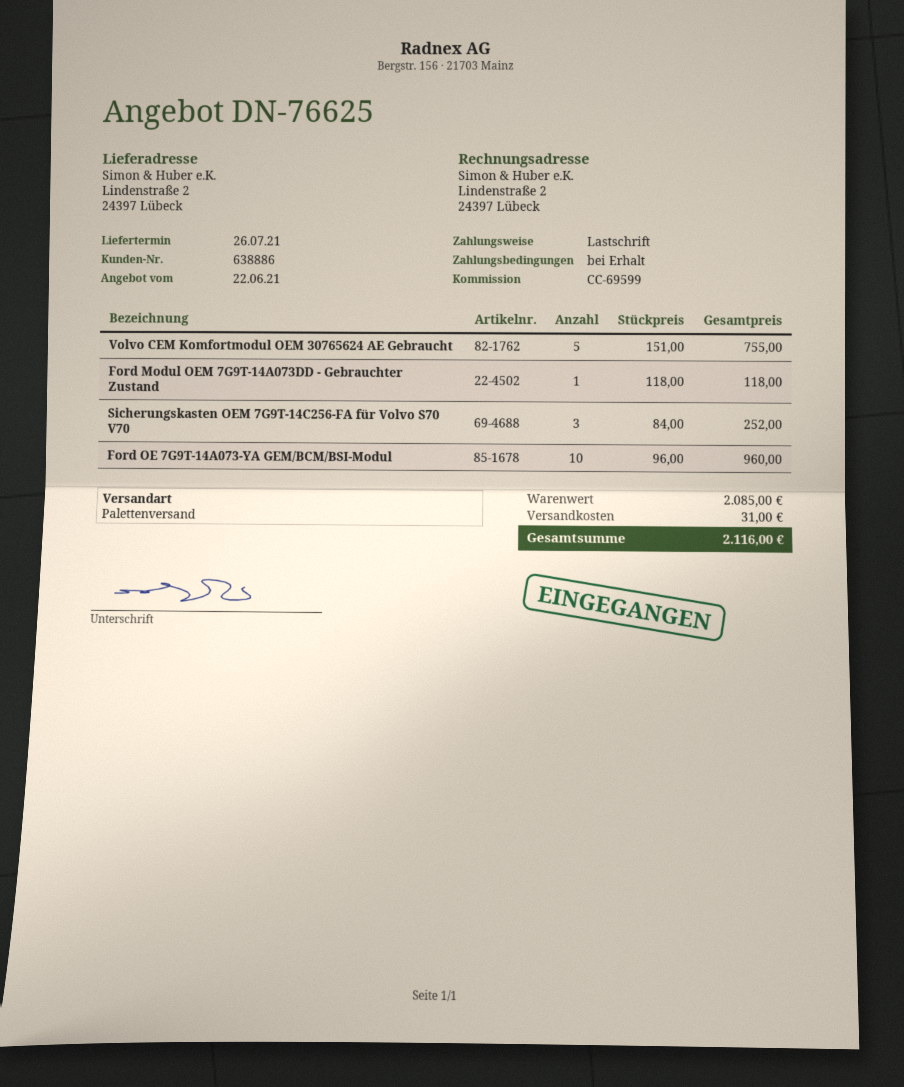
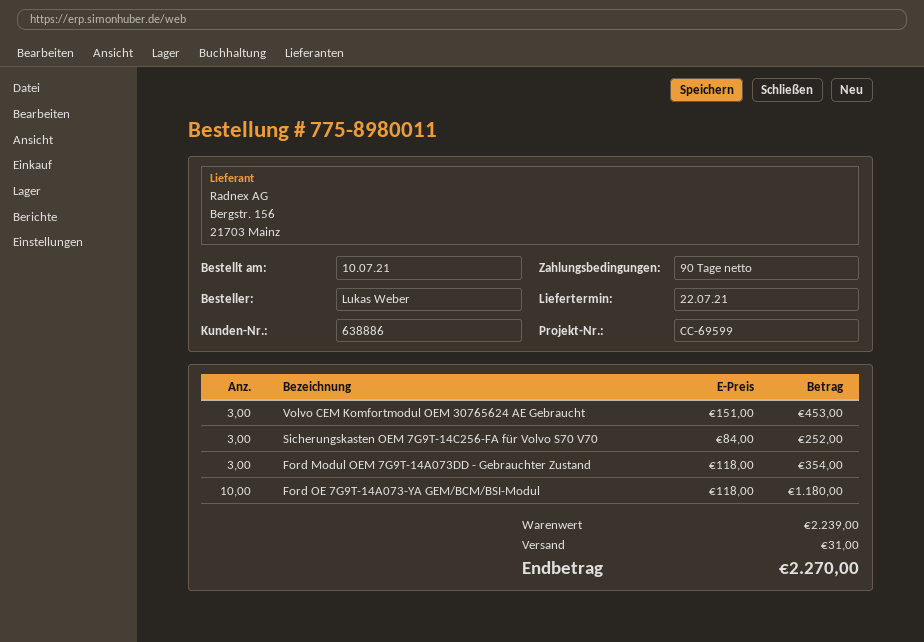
delivery date: 2021-07-26 -> 2021-07-22
payment terms: on receipt -> 90 days
Volvo CEM Komfortmodul OEM 30765624 AE Gebraucht: 5 x 151.00 = 755.00 -> 3 x 151.00 = 453.00
Ford Modul OEM 7G9T-14A073DD - Gebrauchter Zustand: 1 x 118.00 = 118.00 -> 3 x 118.00 = 354.00
Ford OE 7G9T-14A073-YA GEM/BCM/BSI-Modul: 10 x 96.00 = 960.00 -> 10 x 118.00 = 1180.00
subtotal: 2085.00 -> 2239.00
total: 2116.00 -> 2270.00

